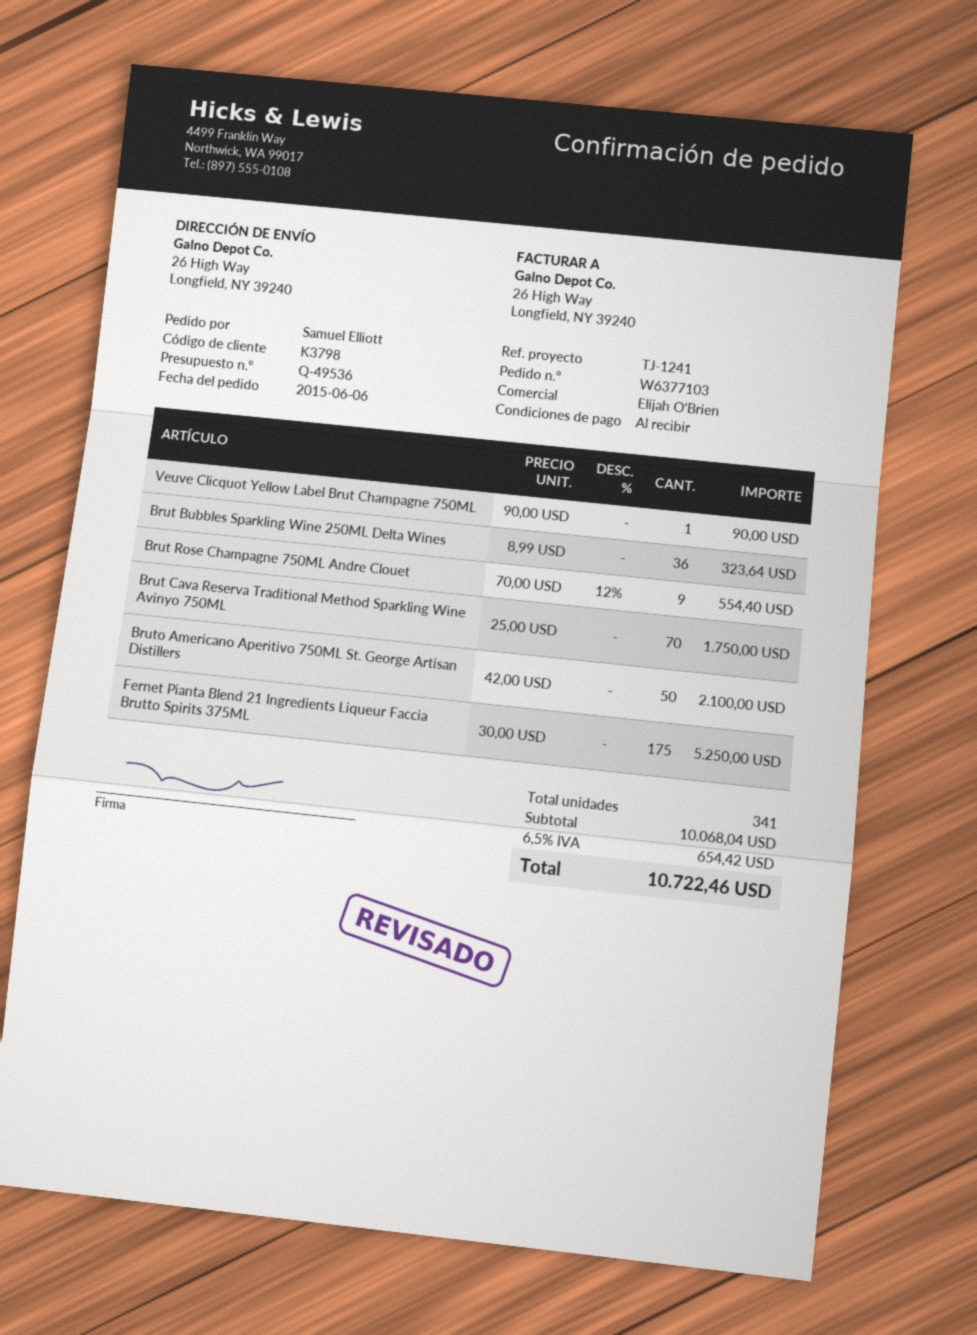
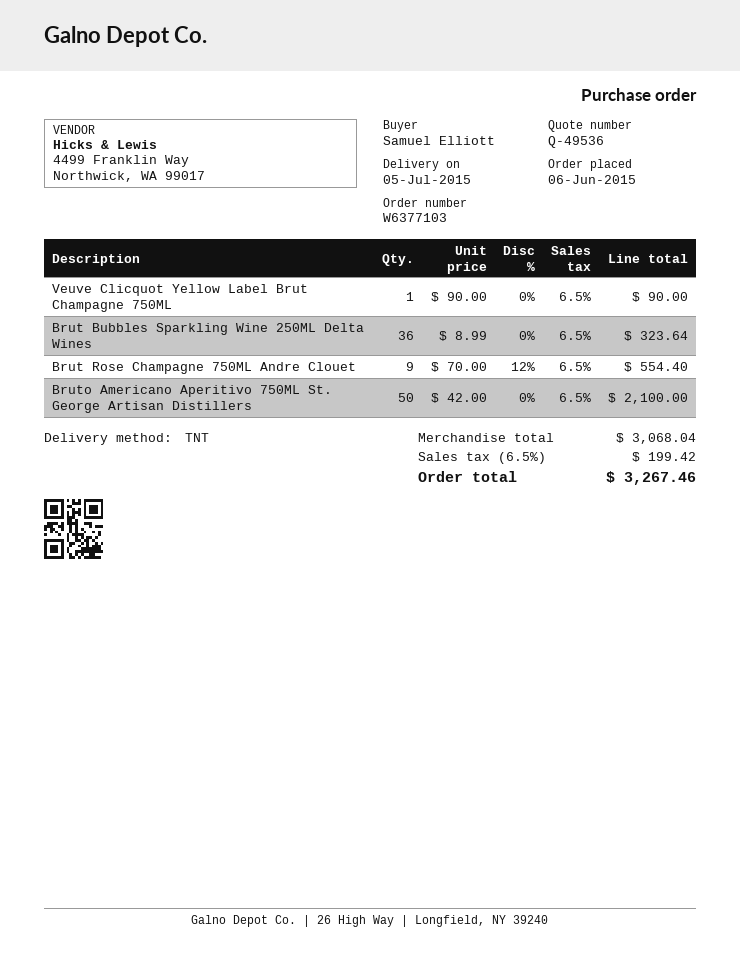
Brut Cava Reserva Traditional Method Sparkling Wine Avinyo 750ML: 70 x 25.00 = 1750.00 -> none
Fernet Pianta Blend 21 Ingredients Liqueur Faccia Brutto Spirits 375ML: 175 x 30.00 = 5250.00 -> none
subtotal: 10068.04 -> 3068.04
tax: 6.5% = 654.42 -> 6.5% = 199.42
total: 10722.46 -> 3267.46

